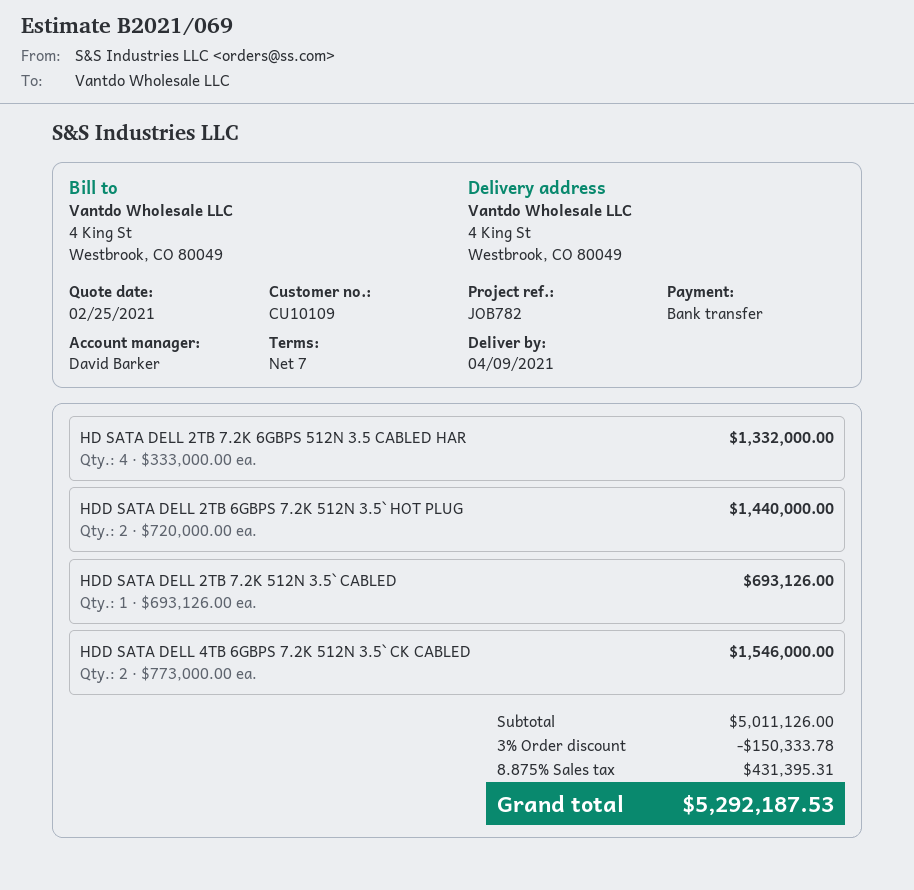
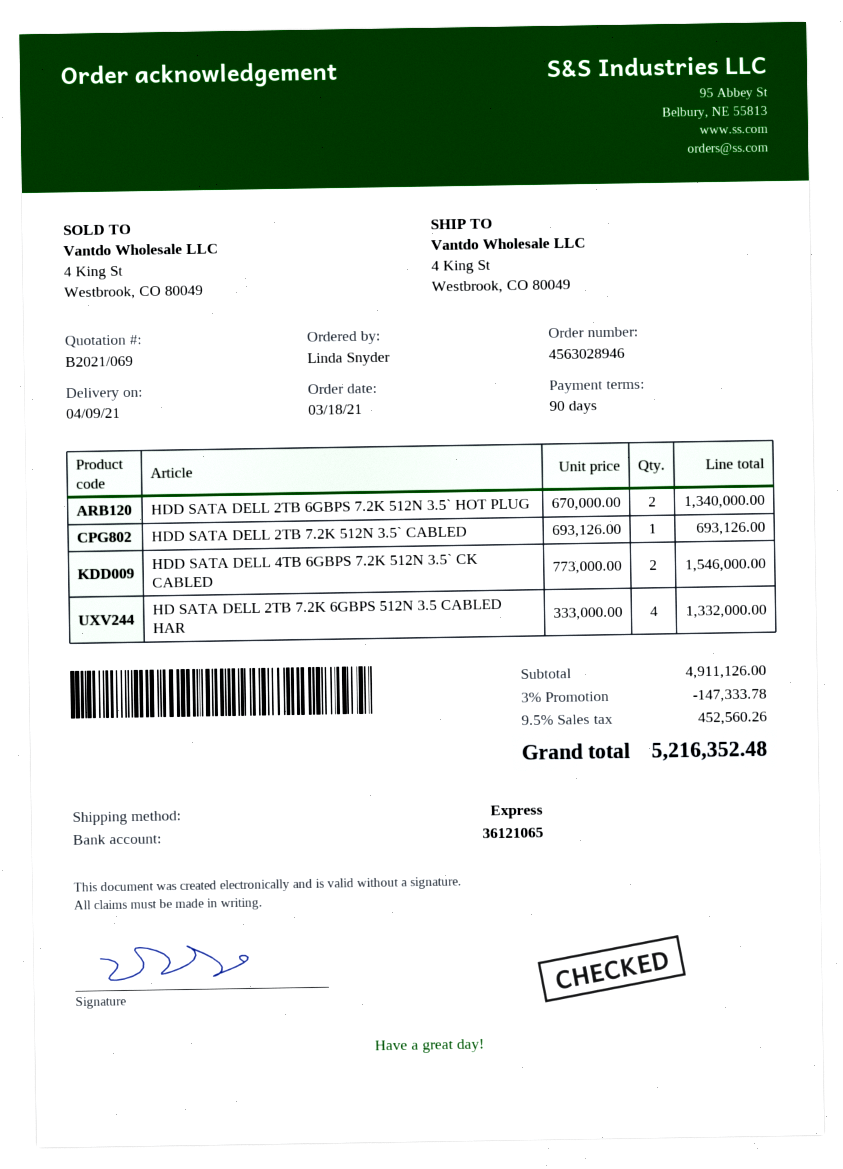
payment terms: 7 days -> 90 days
HDD SATA DELL 2TB 6GBPS 7.2K 512N 3.5` HOT PLUG: 2 x 720000.00 = 1440000.00 -> 2 x 670000.00 = 1340000.00
subtotal: 5011126.00 -> 4911126.00
discount: 3% = 150333.78 -> 3% = 147333.78
tax: 8.875% = 431395.31 -> 9.5% = 452560.26
total: 5292187.53 -> 5216352.48

